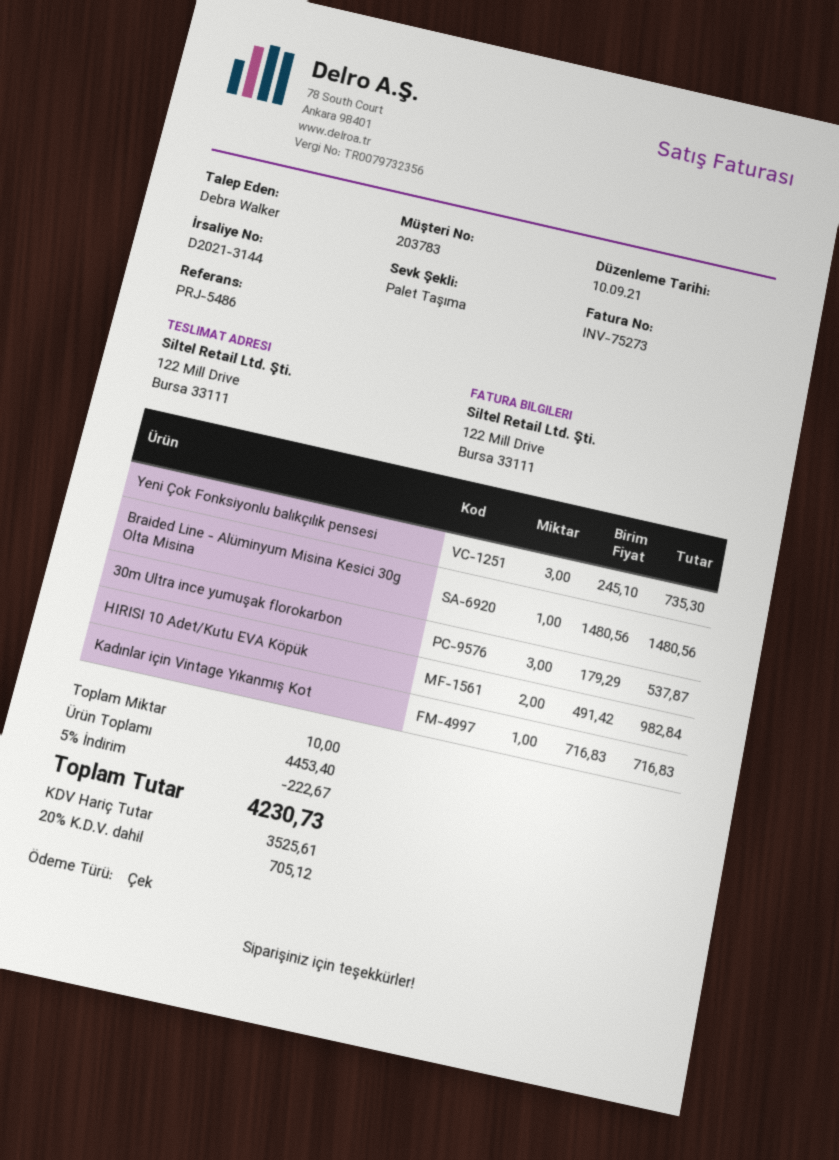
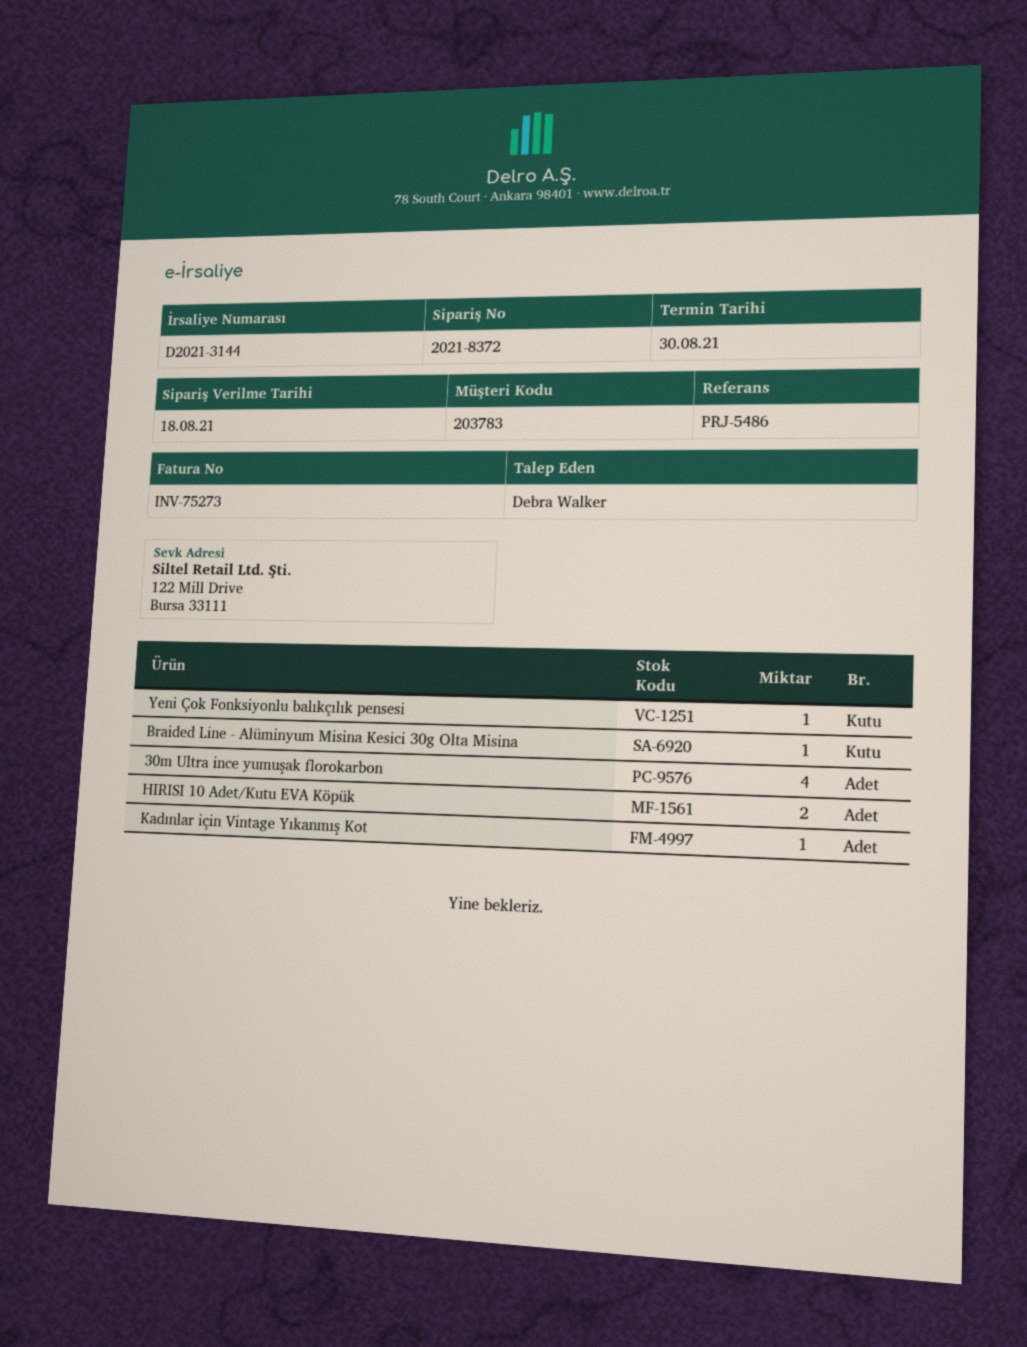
Yeni Çok Fonksiyonlu balıkçılık pensesi: 3 -> 1
30m Ultra ince yumuşak florokarbon: 3 -> 4

